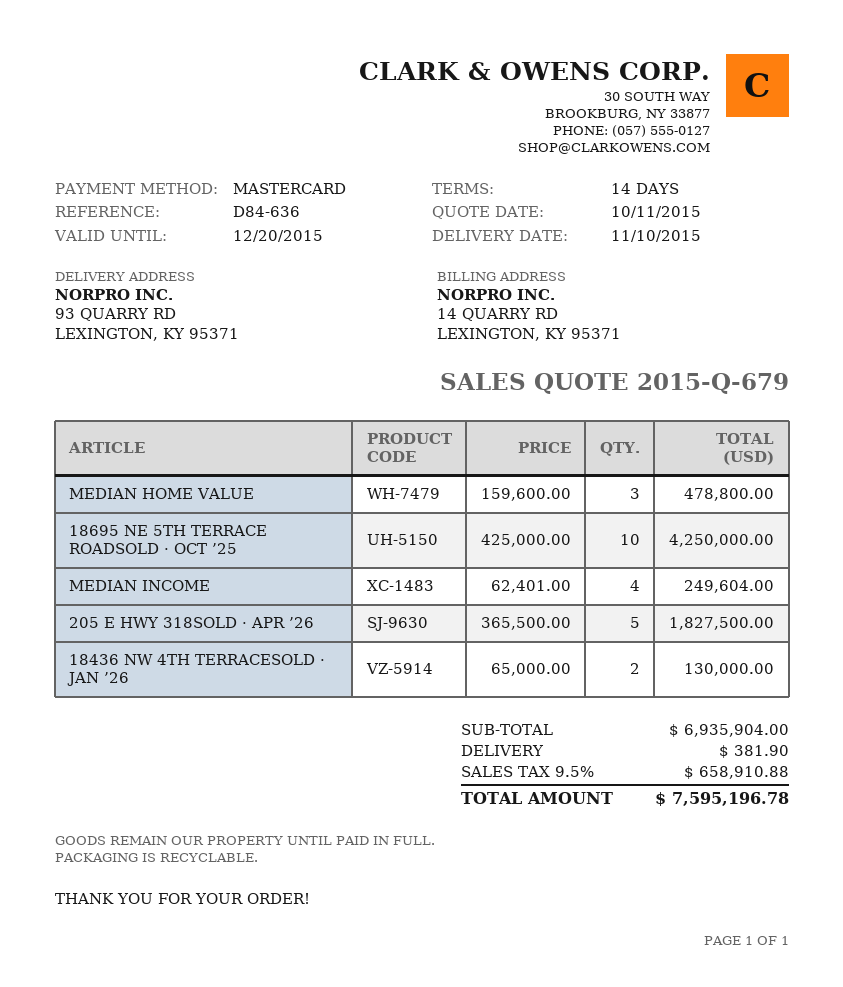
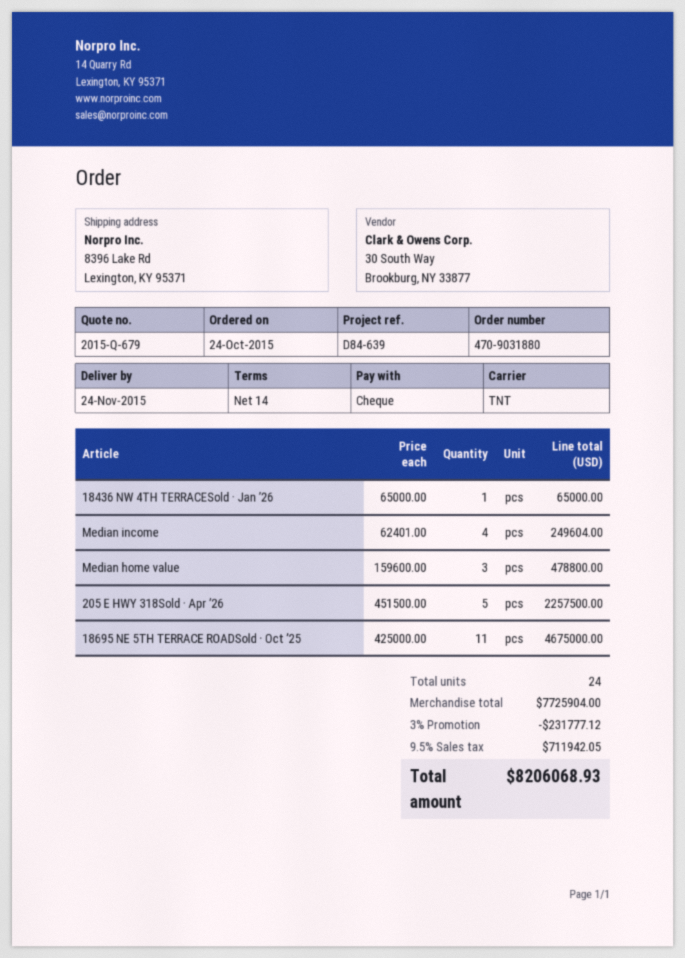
delivery date: 2015-11-10 -> 2015-11-24
reference: D84-636 -> D84-639
payment method: Mastercard -> cheque
ship to: 93 QUARRY RD, LEXINGTON, KY 95371 -> 8396 Lake Rd, Lexington, KY 95371
18695 NE 5TH TERRACE ROADSOLD · OCT ’25: 10 x 425000.00 = 4250000.00 -> 11 x 425000.00 = 4675000.00
205 E HWY 318SOLD · APR ’26: 5 x 365500.00 = 1827500.00 -> 5 x 451500.00 = 2257500.00
18436 NW 4TH TERRACESOLD · JAN ’26: 2 x 65000.00 = 130000.00 -> 1 x 65000.00 = 65000.00
subtotal: 6935904.00 -> 7725904.00
discount: none -> 3% = 231777.12
shipping: 381.90 -> none
tax: 9.5% = 658910.88 -> 9.5% = 711942.05
total: 7595196.78 -> 8206068.93

